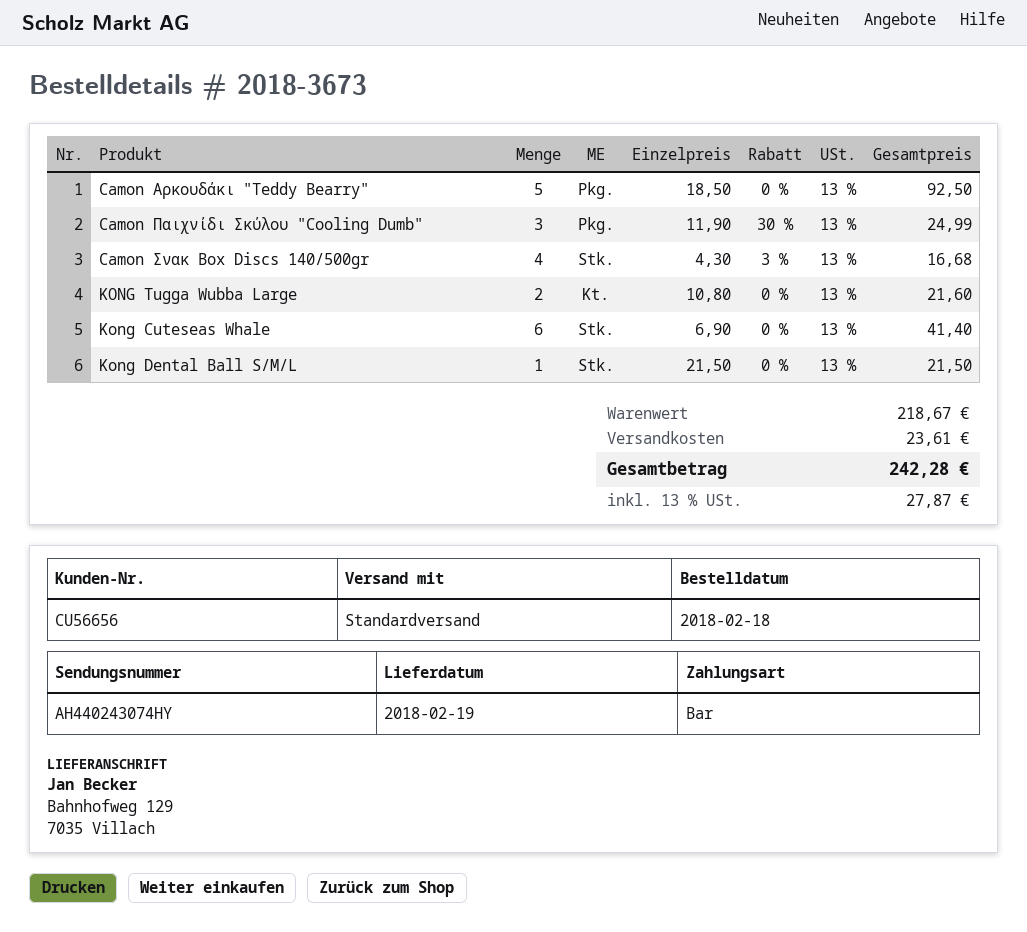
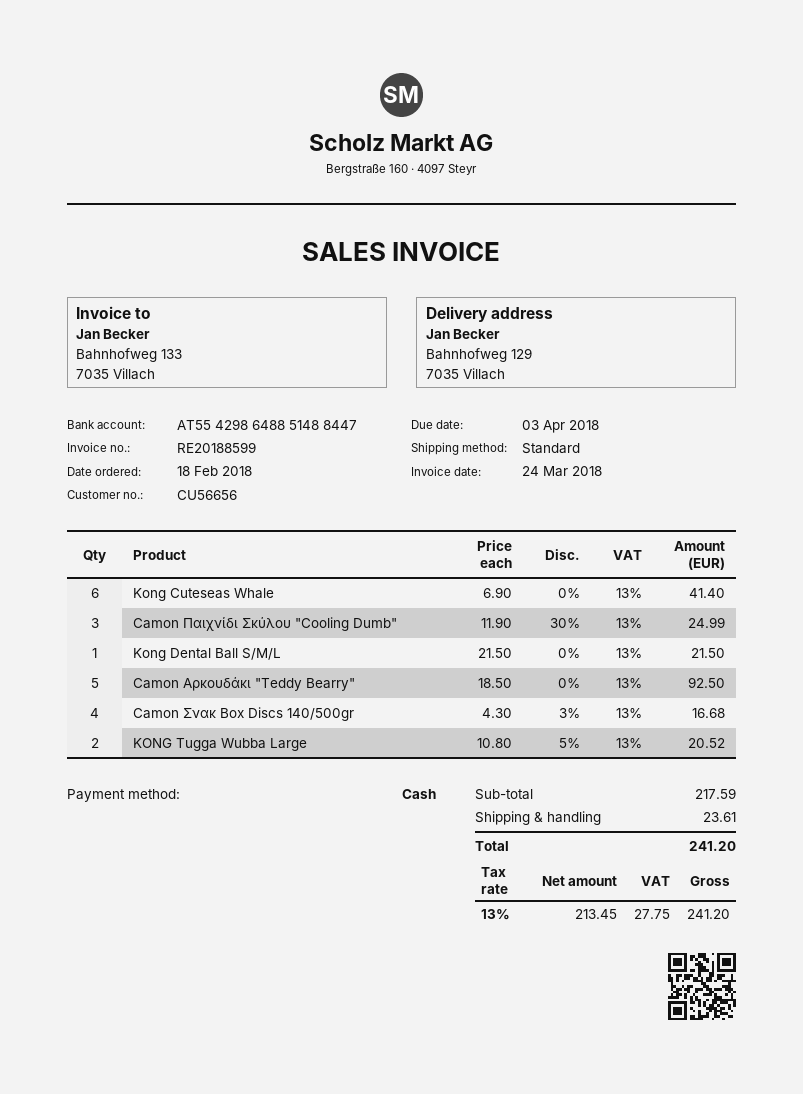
KONG Tugga Wubba Large: 2 x 10.80 = 21.60 -> 2 x 10.80 - 5% = 20.52
subtotal: 218.67 -> 217.59
tax: 13% = 27.87 -> 13% = 27.75
total: 242.28 -> 241.20

